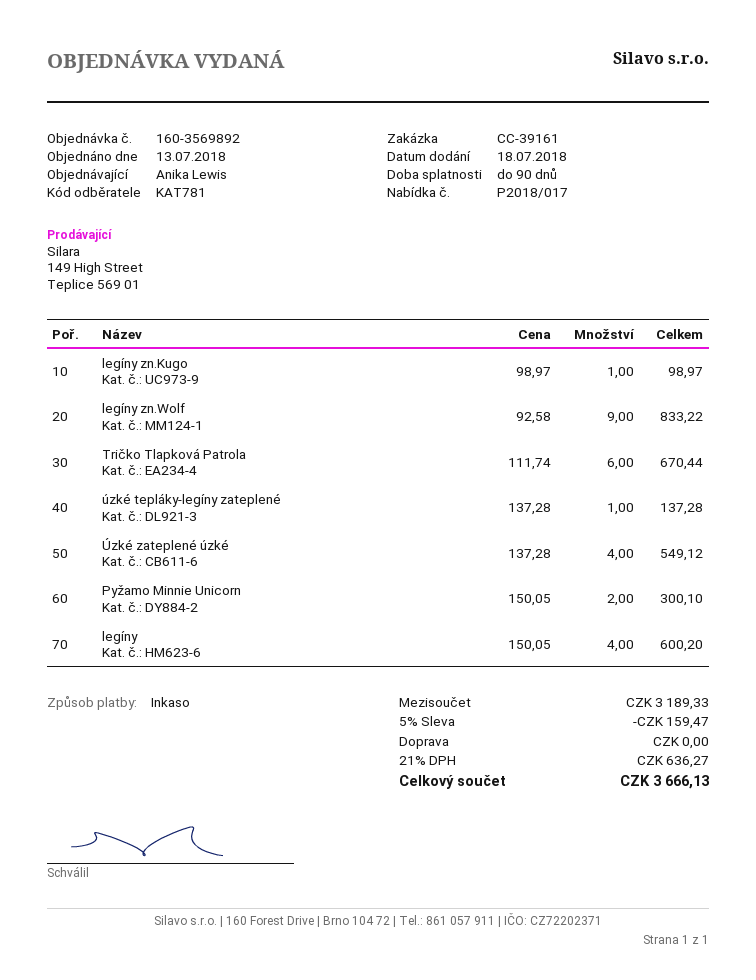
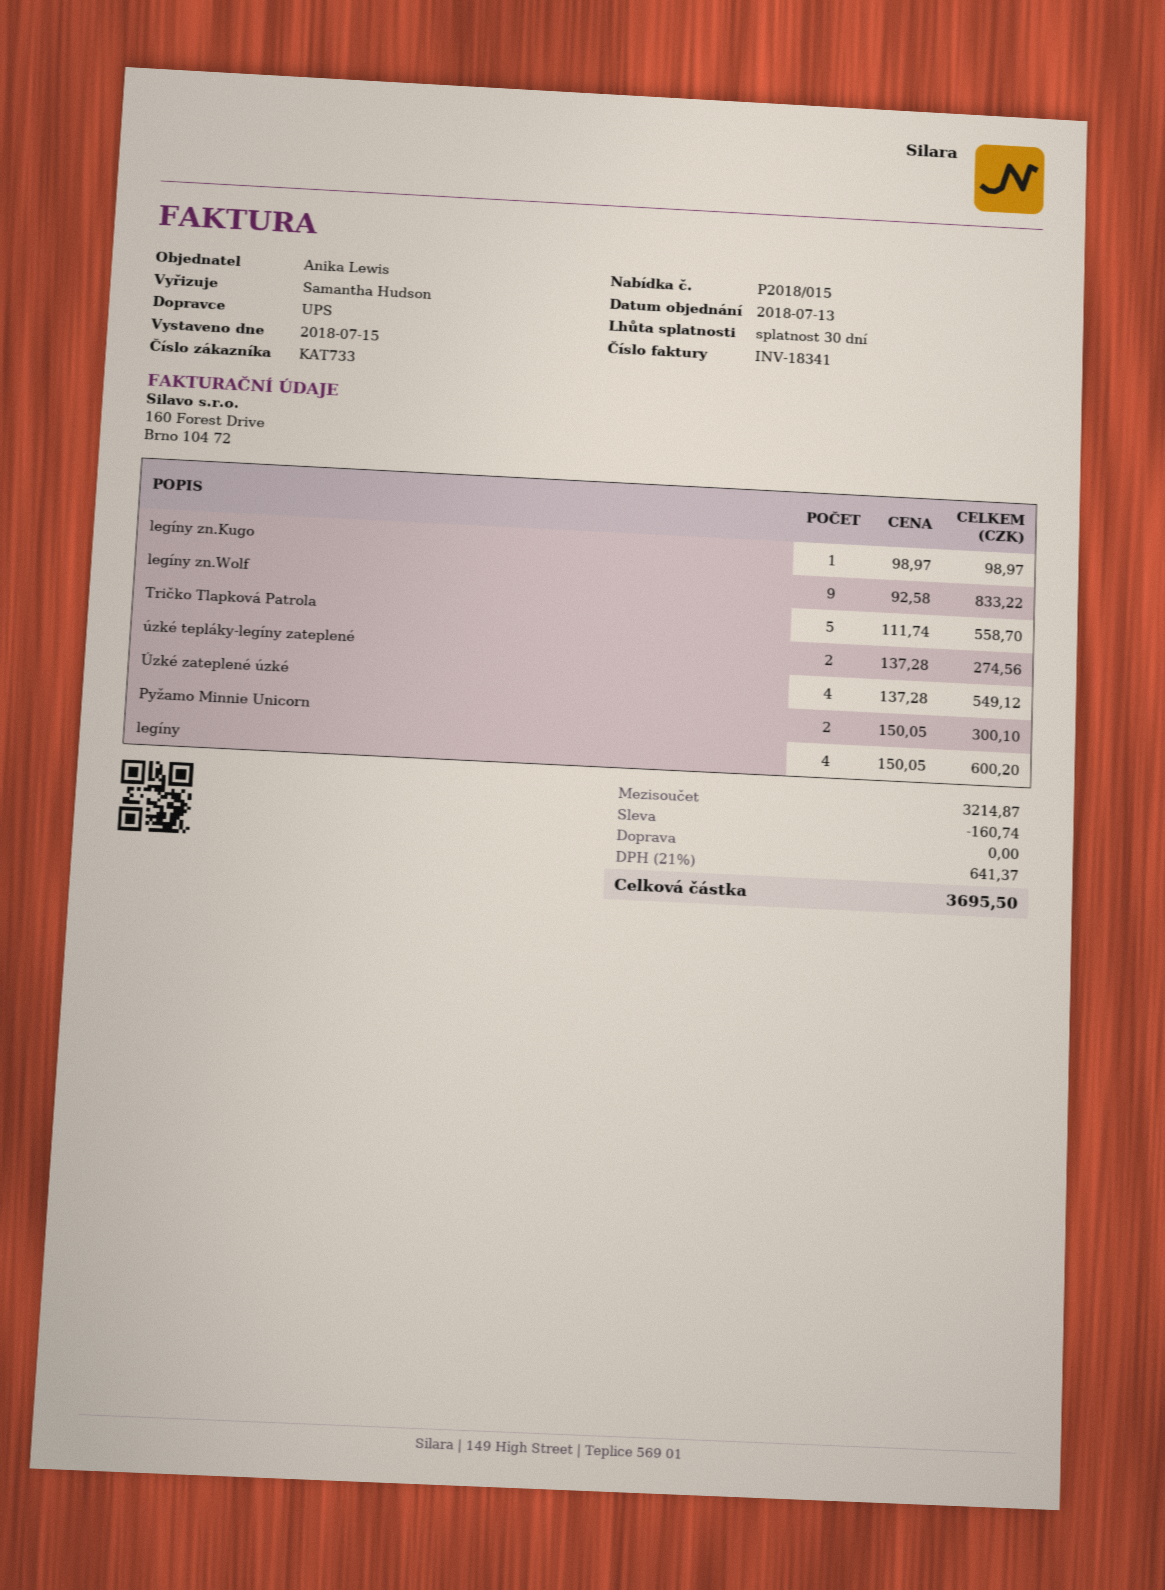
quote number: P2018/017 -> P2018/015
payment terms: 90 days -> 30 days
customer number: KAT781 -> KAT733
Tričko Tlapková Patrola: 6 x 111.74 = 670.44 -> 5 x 111.74 = 558.70
úzké tepláky-legíny zateplené: 1 x 137.28 = 137.28 -> 2 x 137.28 = 274.56
subtotal: 3189.33 -> 3214.87
discount: 159.47 -> 160.74
tax: 21% = 636.27 -> 21% = 641.37
total: 3666.13 -> 3695.50

